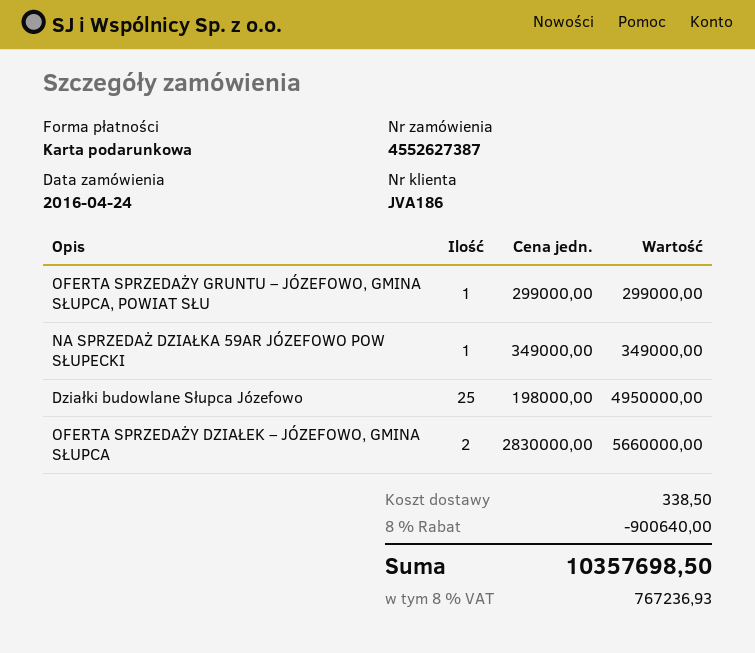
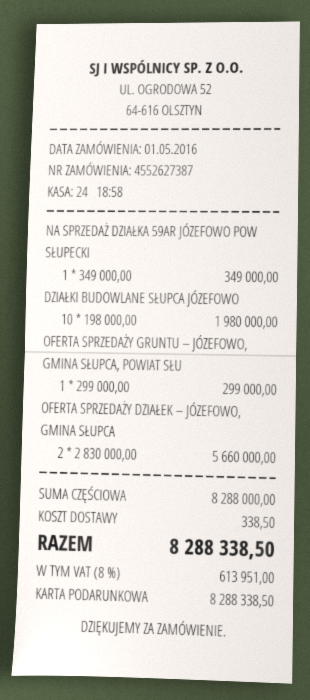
order date: 2016-04-24 -> 2016-05-01
Działki budowlane Słupca Józefowo: 25 x 198000.00 = 4950000.00 -> 10 x 198000.00 = 1980000.00
discount: 8% = 900640.00 -> none
tax: 8% = 767236.93 -> 8% = 613951.00
total: 10357698.50 -> 8288338.50

